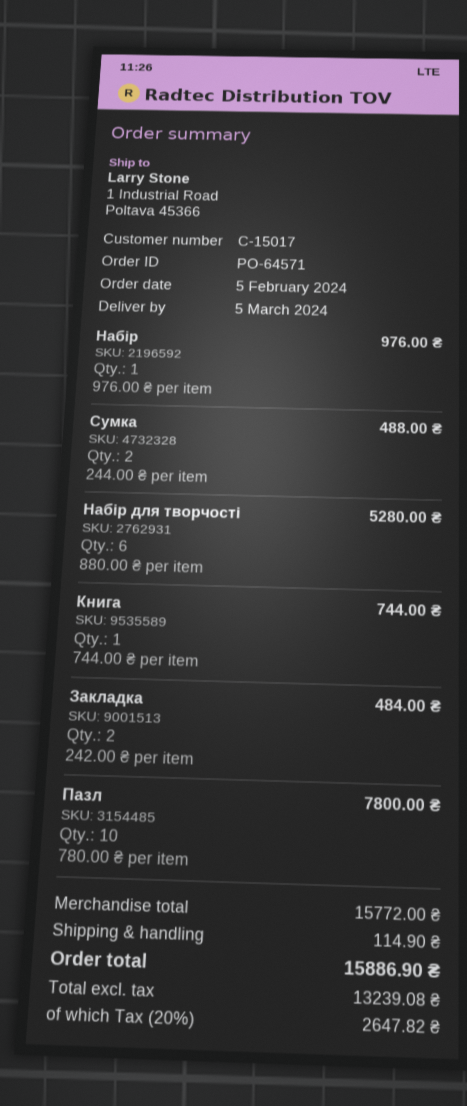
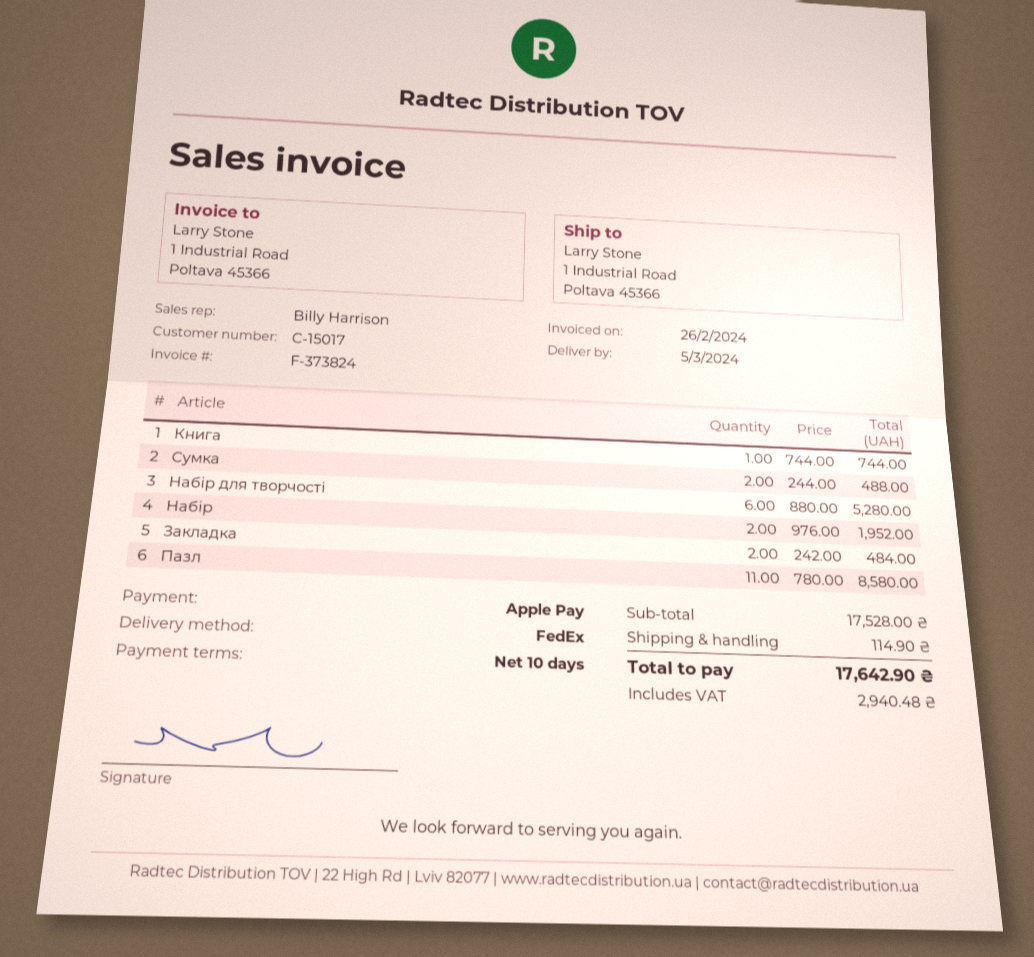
Набір: 1 x 976.00 = 976.00 -> 2 x 976.00 = 1952.00
Пазл: 10 x 780.00 = 7800.00 -> 11 x 780.00 = 8580.00
subtotal: 15772.00 -> 17528.00
tax: 2647.82 -> 2940.48
total: 15886.90 -> 17642.90

